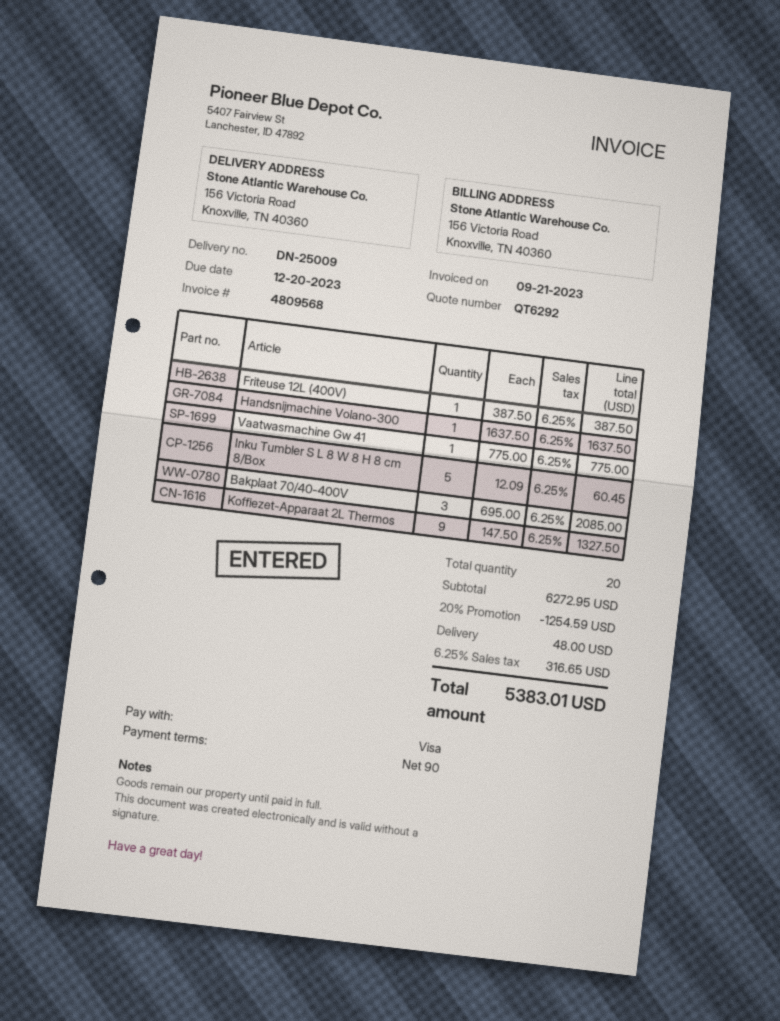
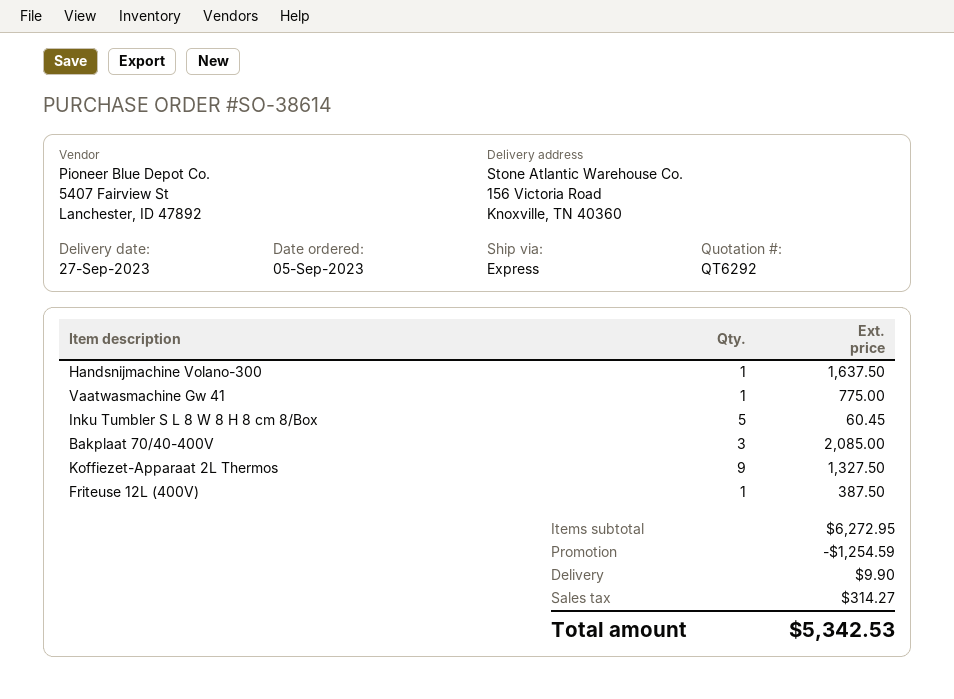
shipping: 48.00 -> 9.90
tax: 316.65 -> 314.27
total: 5383.01 -> 5342.53

